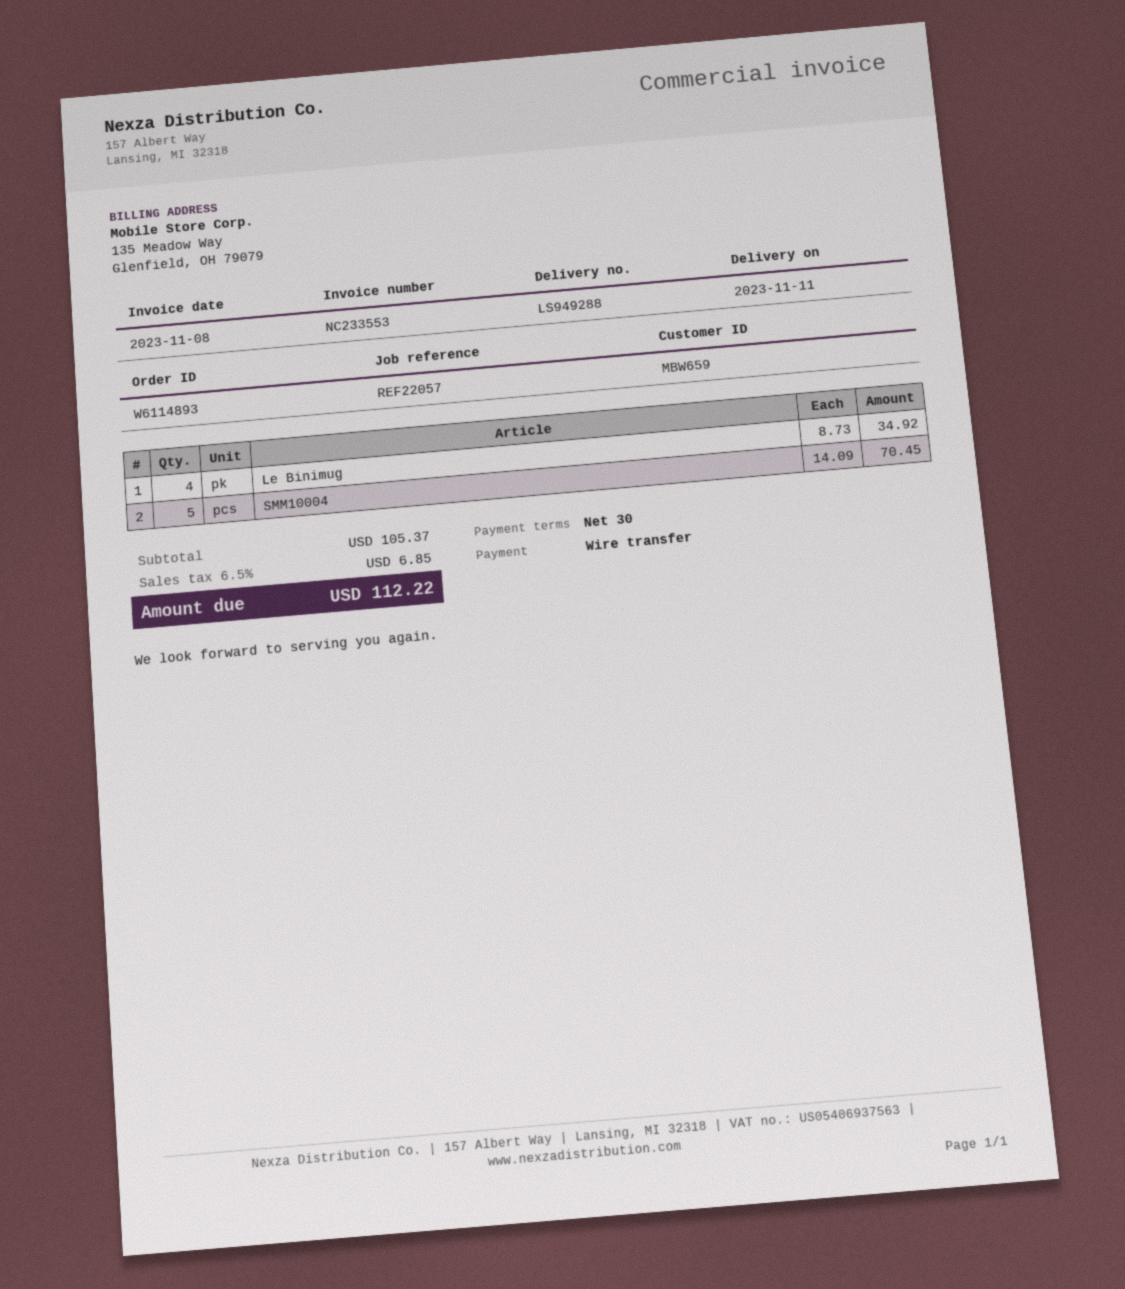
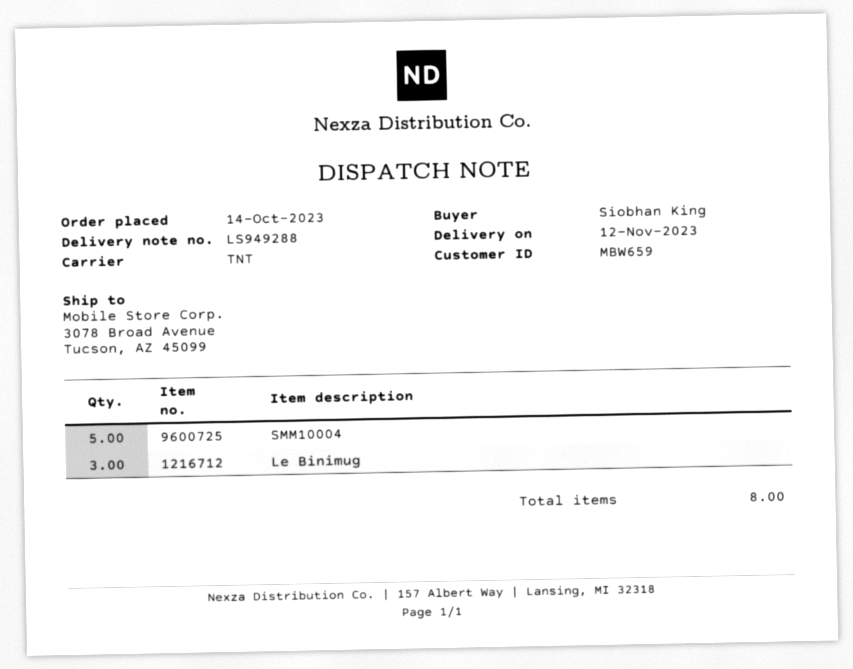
delivery date: 2023-11-11 -> 2023-11-12
Le Binimug: 4 -> 3

